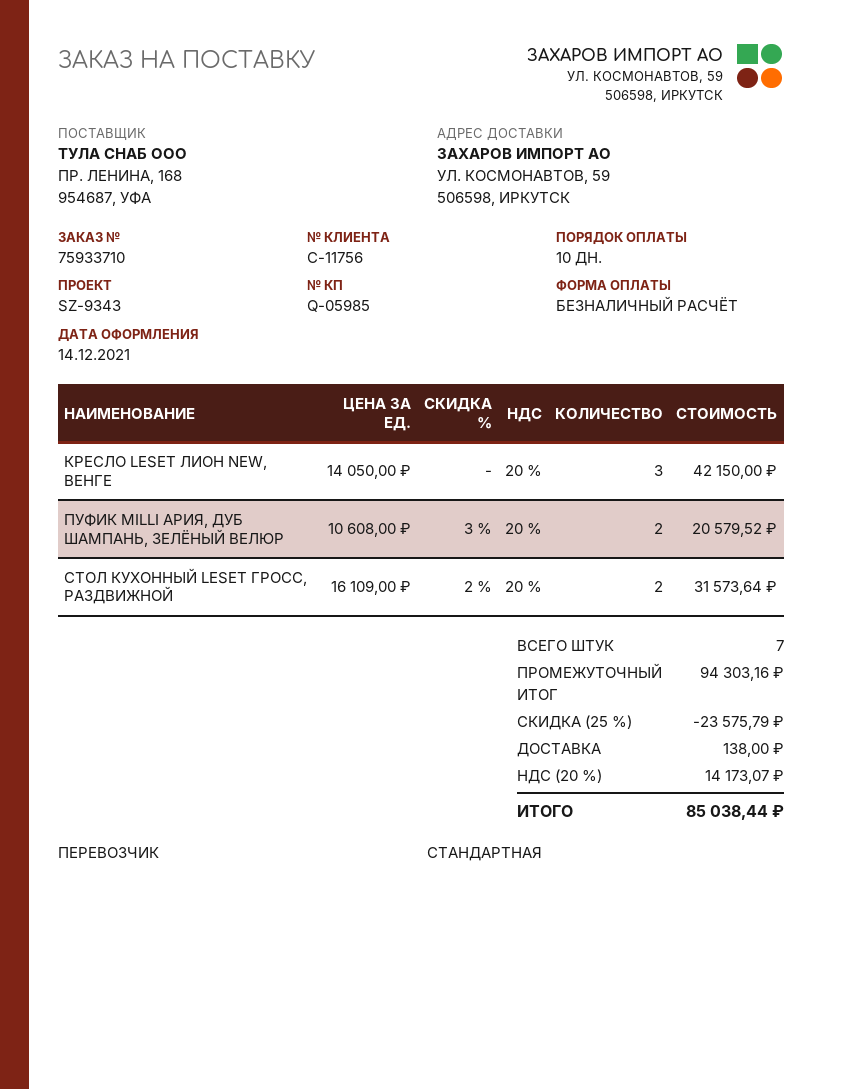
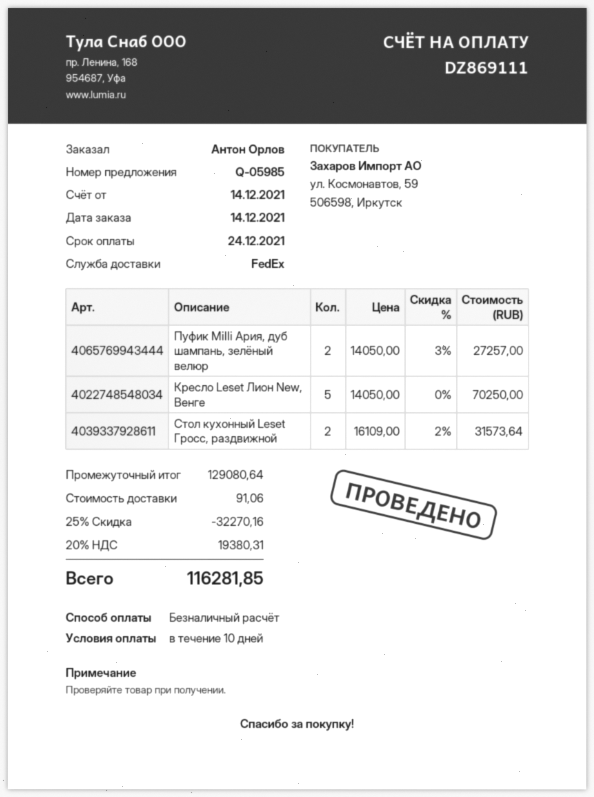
shipping method: standard -> FedEx
КРЕСЛО LESET ЛИОН NEW, ВЕНГЕ: 3 x 14050.00 = 42150.00 -> 5 x 14050.00 = 70250.00
ПУФИК MILLI АРИЯ, ДУБ ШАМПАНЬ, ЗЕЛЁНЫЙ ВЕЛЮР: 2 x 10608.00 - 3% = 20579.52 -> 2 x 14050.00 - 3% = 27257.00
subtotal: 94303.16 -> 129080.64
discount: 25% = 23575.79 -> 25% = 32270.16
shipping: 138.00 -> 91.06
tax: 20% = 14173.07 -> 20% = 19380.31
total: 85038.44 -> 116281.85

